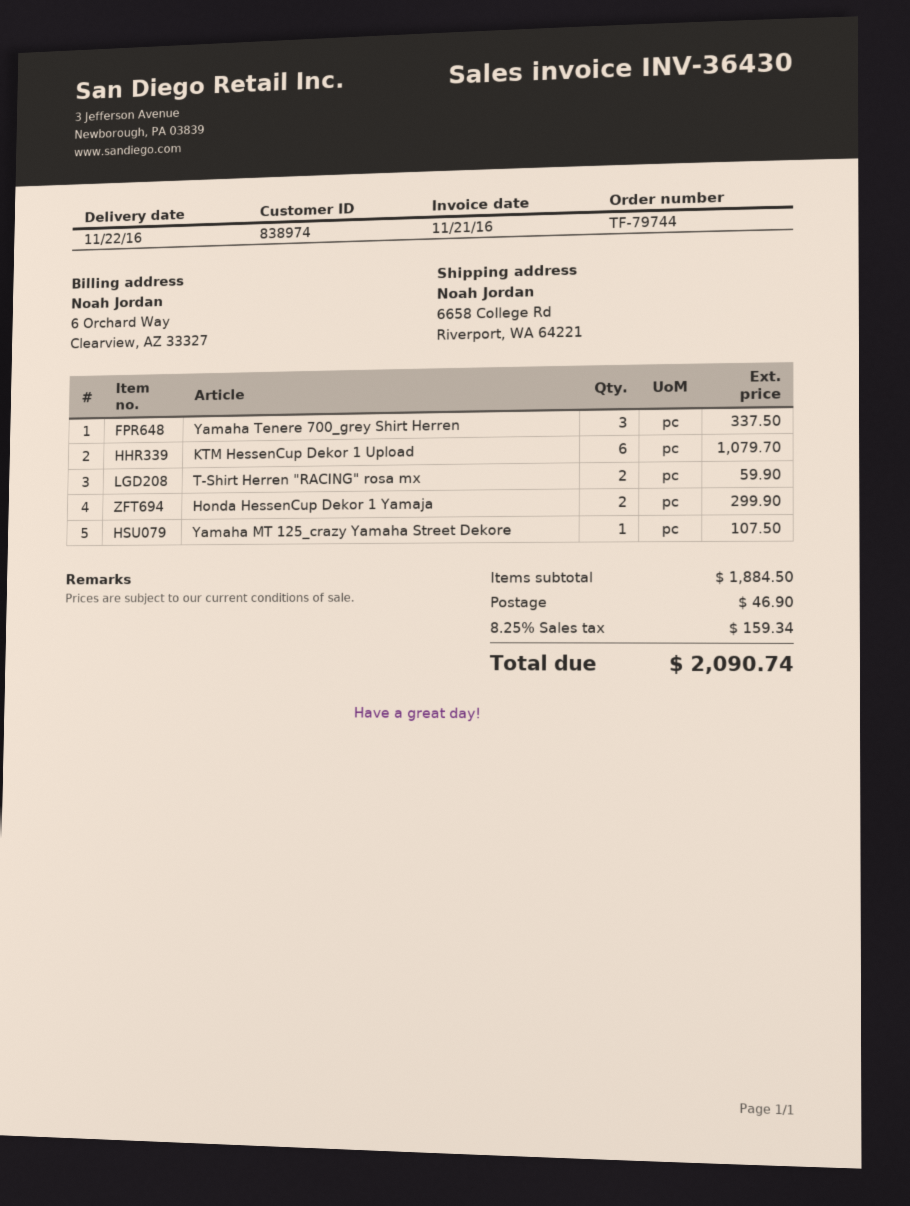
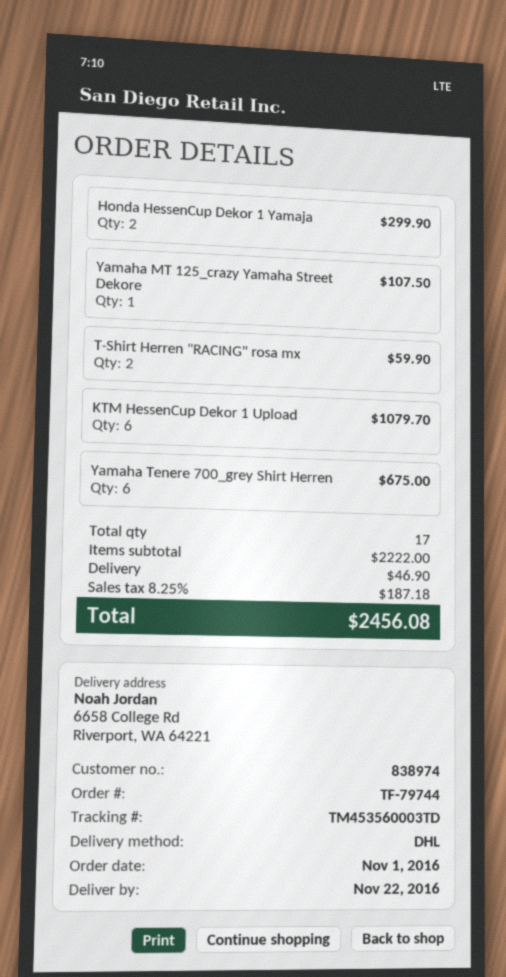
Yamaha Tenere 700_grey Shirt Herren: 3 for 337.50 -> 6 for 675.00
subtotal: 1884.50 -> 2222.00
tax: 8.25% = 159.34 -> 8.25% = 187.18
total: 2090.74 -> 2456.08

